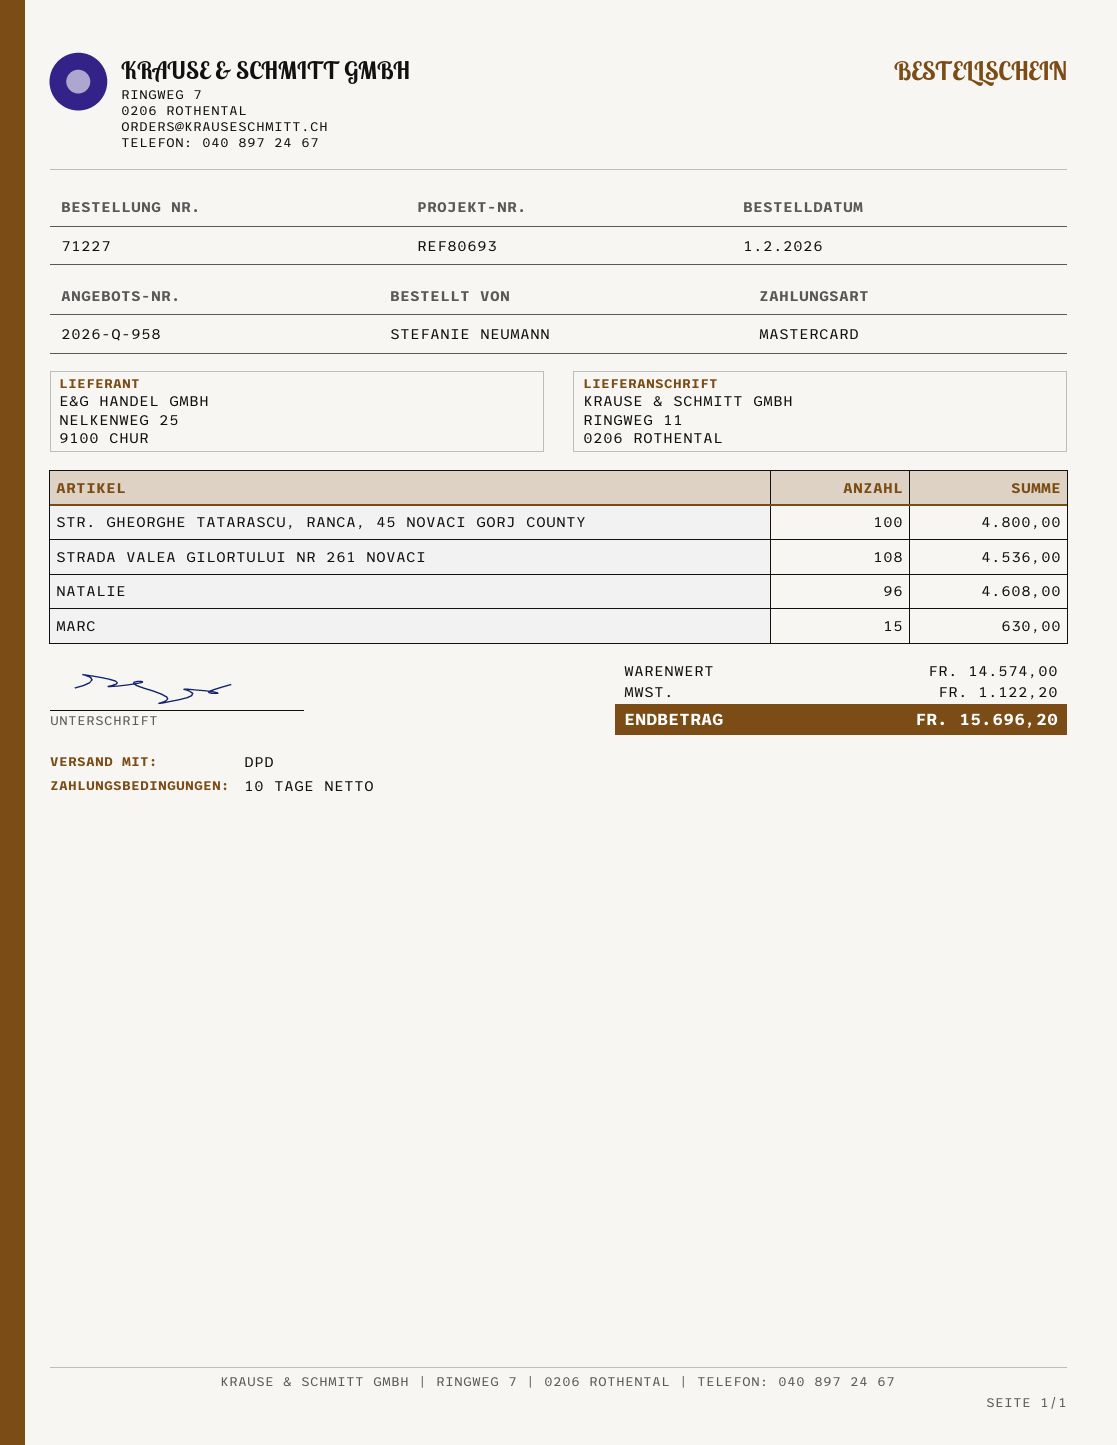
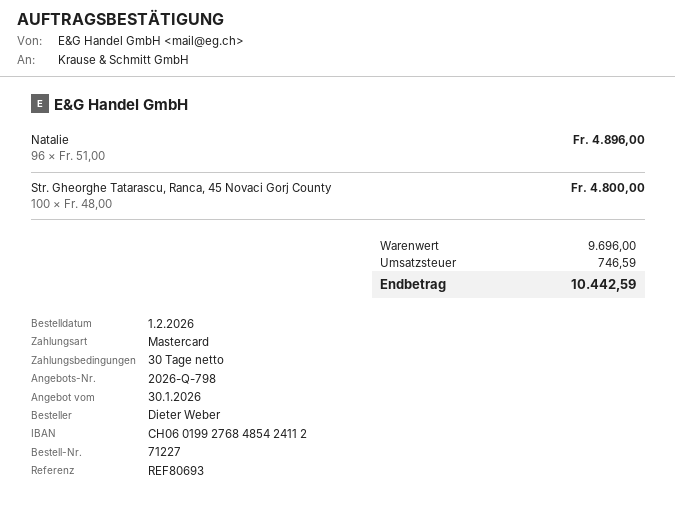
quote number: 2026-Q-958 -> 2026-Q-798
payment terms: 10 days -> 30 days
ordered by: STEFANIE NEUMANN -> Dieter Weber
STRADA VALEA GILORTULUI NR 261 NOVACI: 108 for 4536.00 -> none
NATALIE: 96 for 4608.00 -> 96 for 4896.00
MARC: 15 for 630.00 -> none
subtotal: 14574.00 -> 9696.00
tax: 1122.20 -> 746.59
total: 15696.20 -> 10442.59

